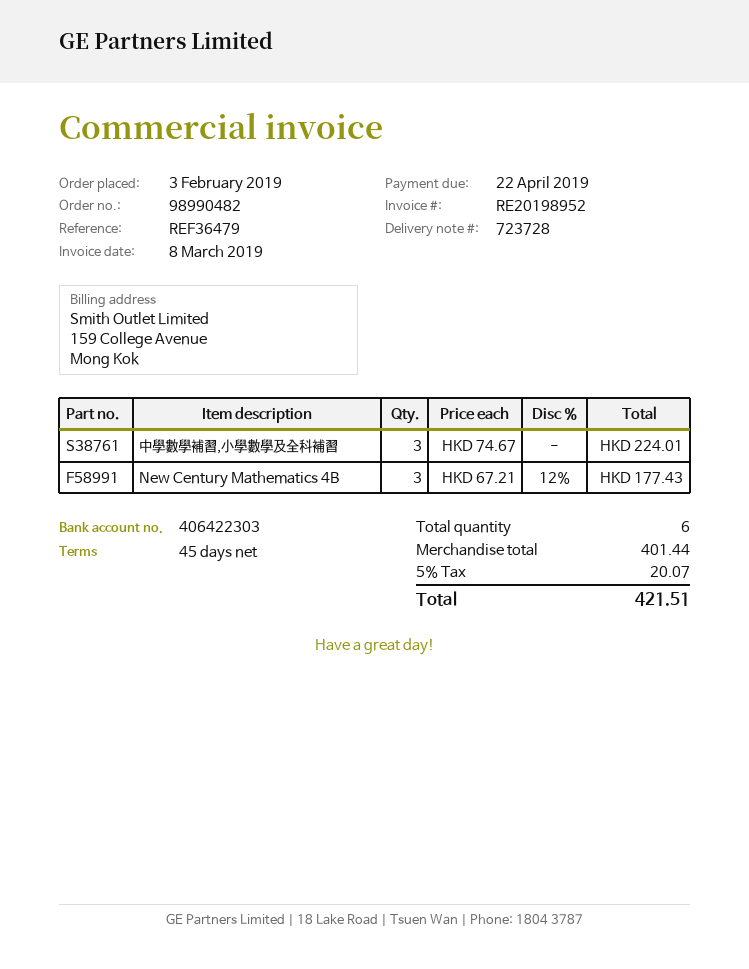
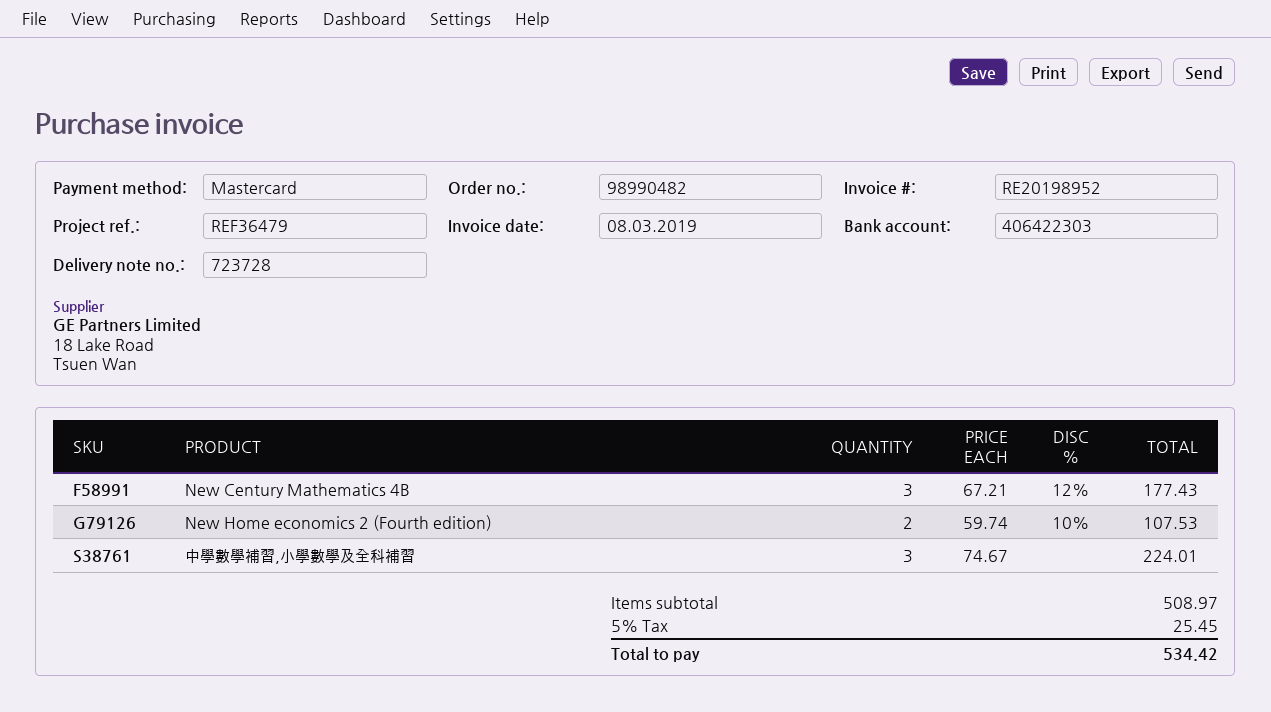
New Home economics 2 (Fourth edition): none -> 2 x 59.74 - 10% = 107.53
subtotal: 401.44 -> 508.97
tax: 5% = 20.07 -> 5% = 25.45
total: 421.51 -> 534.42

